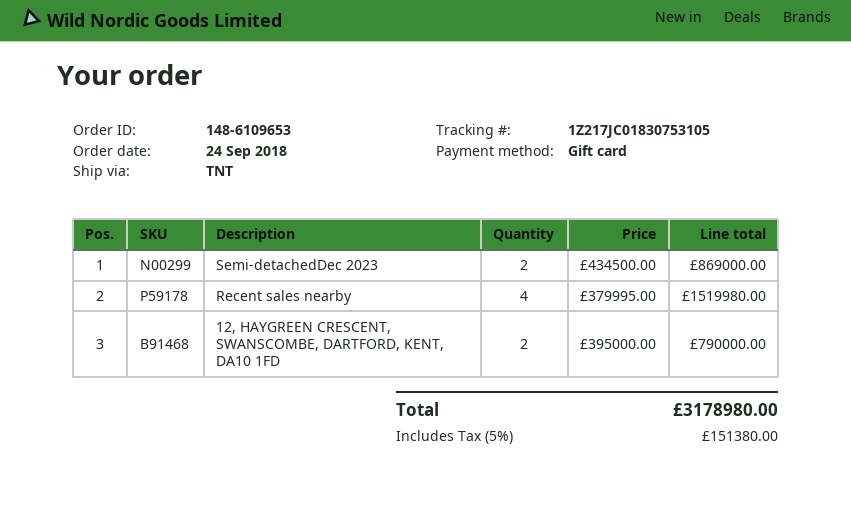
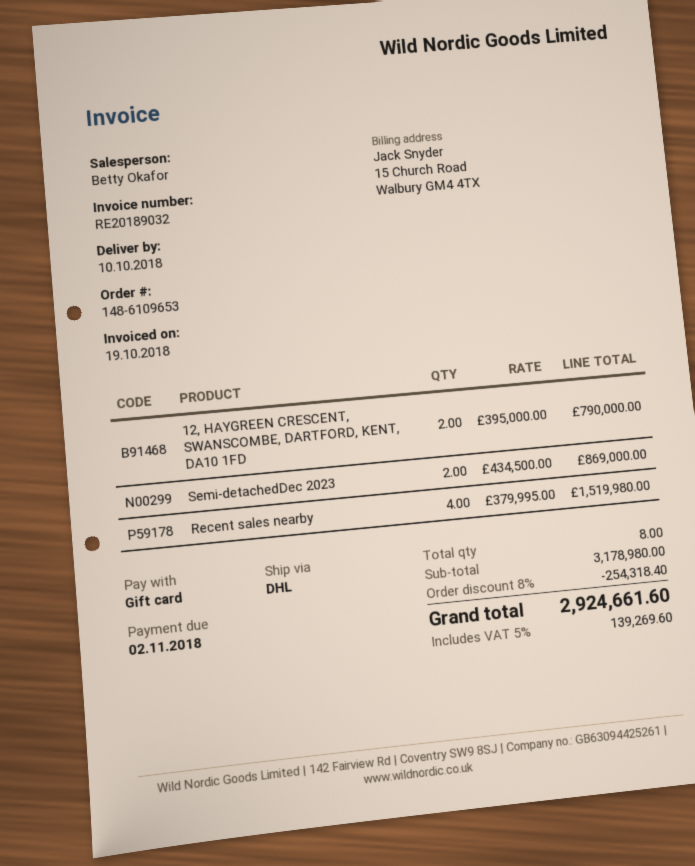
shipping method: TNT -> DHL
discount: none -> 8% = 254318.40
tax: 5% = 151380.00 -> 5% = 139269.60
total: 3178980.00 -> 2924661.60

